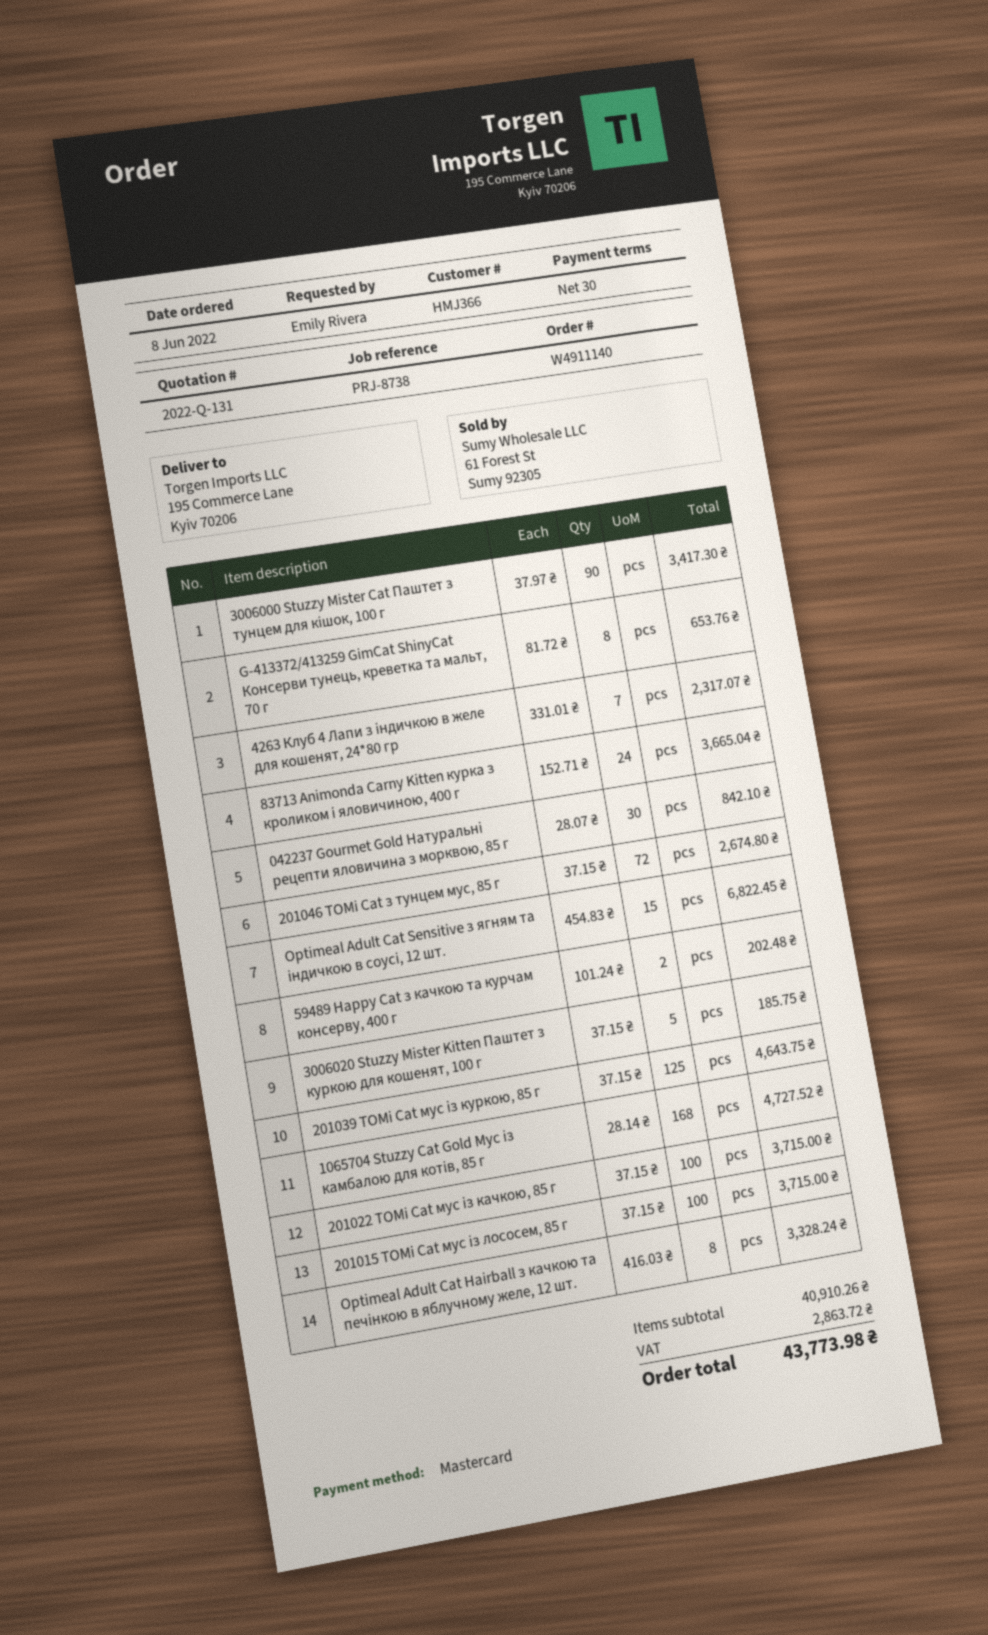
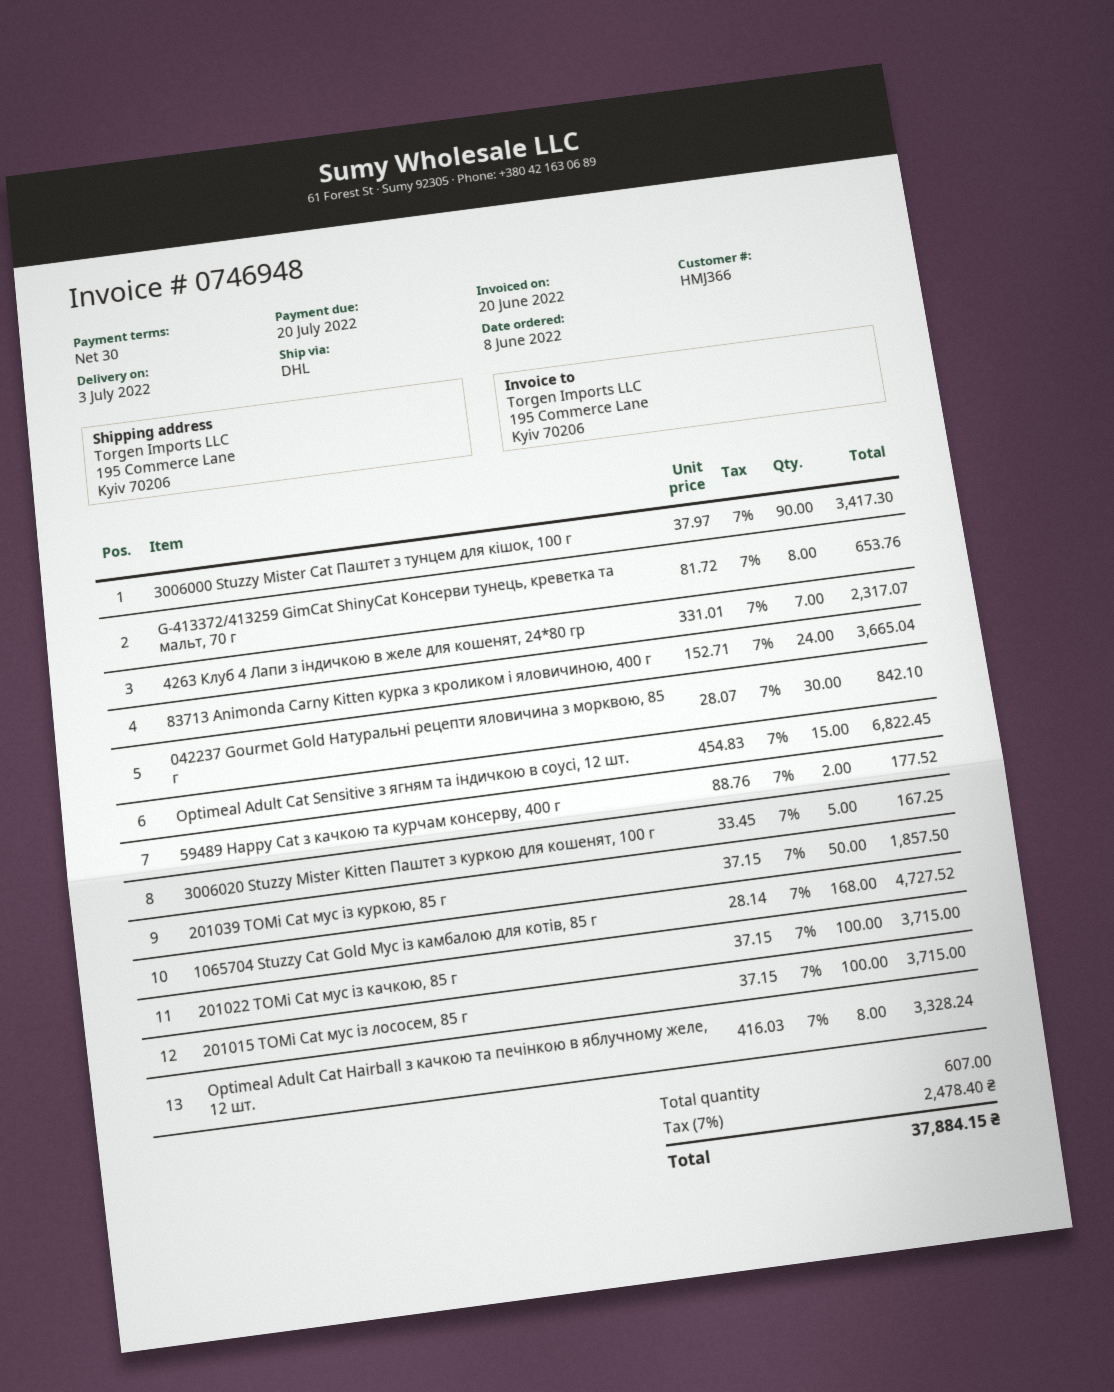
201046 TOMi Cat з тунцем мус, 85 г: 72 x 37.15 = 2674.80 -> none
59489 Happy Cat з качкою та курчам консерву, 400 г: 2 x 101.24 = 202.48 -> 2 x 88.76 = 177.52
3006020 Stuzzy Mister Kitten Паштет з куркою для кошенят, 100 г: 5 x 37.15 = 185.75 -> 5 x 33.45 = 167.25
201039 TOMi Cat мус із куркою, 85 г: 125 x 37.15 = 4643.75 -> 50 x 37.15 = 1857.50
tax: 2863.72 -> 2478.40
total: 43773.98 -> 37884.15

